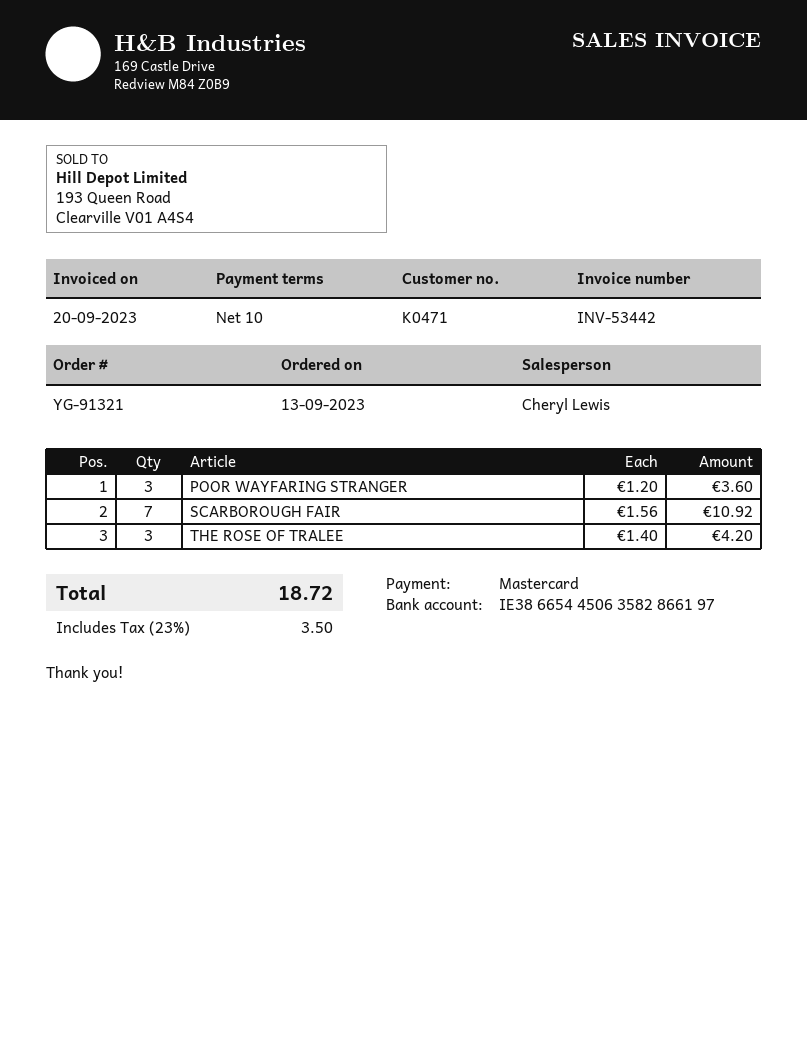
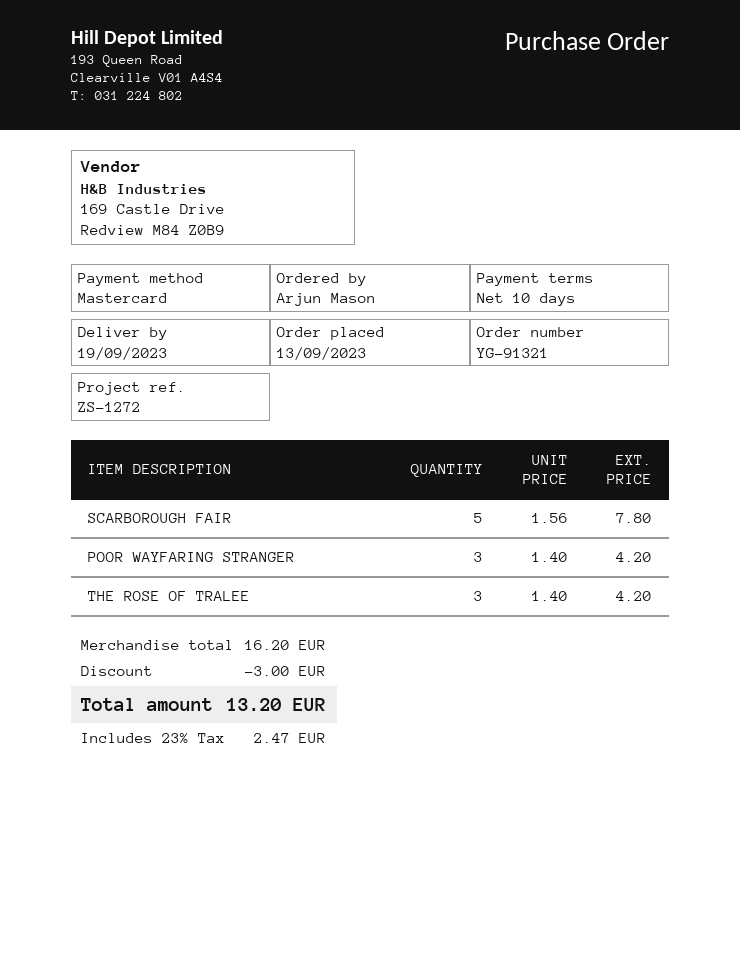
POOR WAYFARING STRANGER: 3 x 1.20 = 3.60 -> 3 x 1.40 = 4.20
SCARBOROUGH FAIR: 7 x 1.56 = 10.92 -> 5 x 1.56 = 7.80
discount: none -> 3.00
tax: 23% = 3.50 -> 23% = 2.47
total: 18.72 -> 13.20

